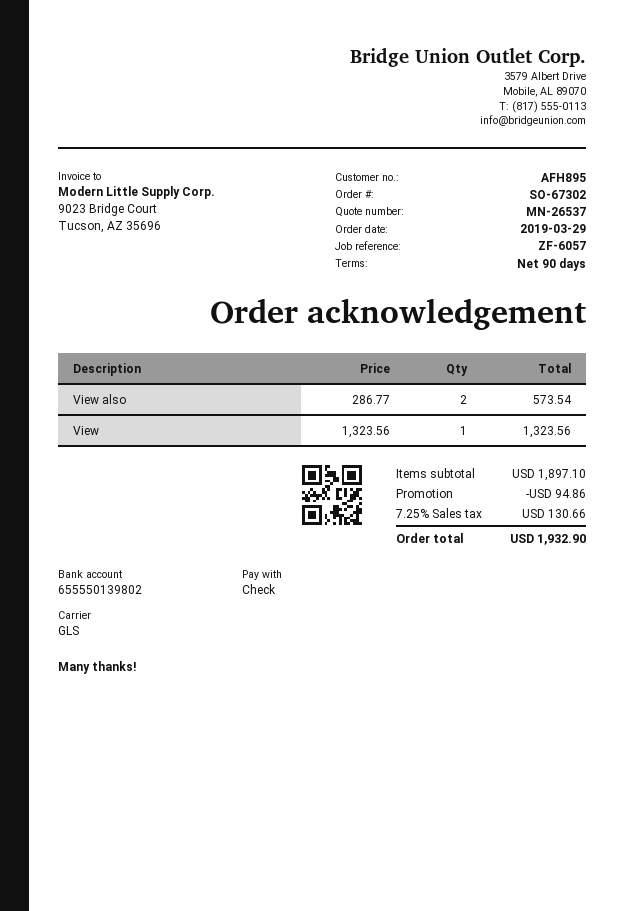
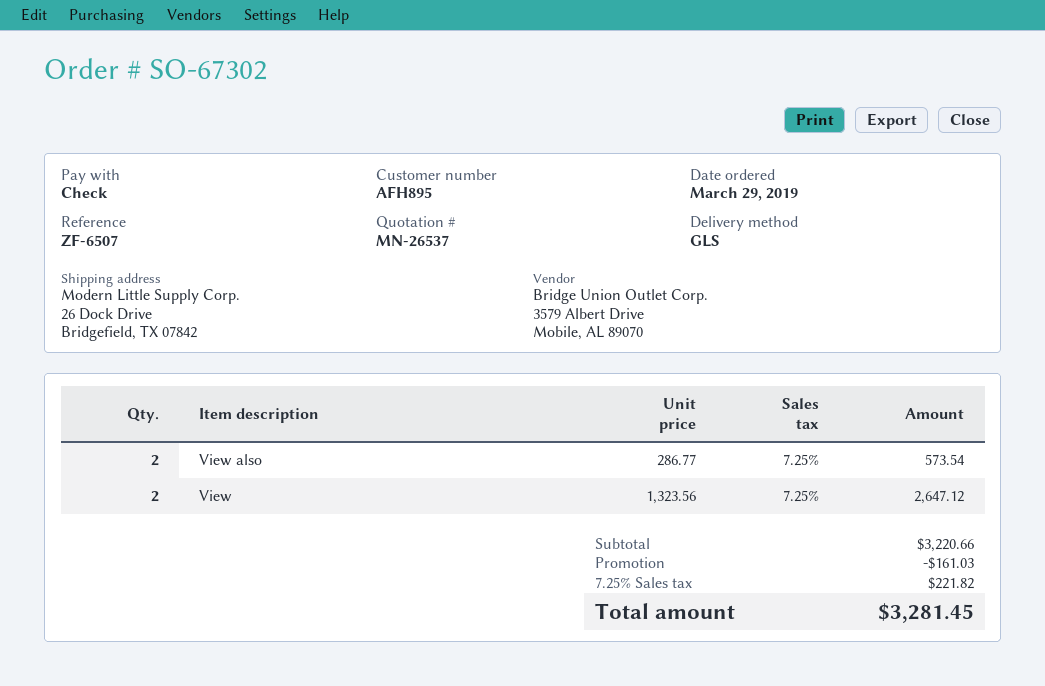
reference: ZF-6057 -> ZF-6507
View: 1 x 1323.56 = 1323.56 -> 2 x 1323.56 = 2647.12
subtotal: 1897.10 -> 3220.66
discount: 94.86 -> 161.03
tax: 7.25% = 130.66 -> 7.25% = 221.82
total: 1932.90 -> 3281.45

